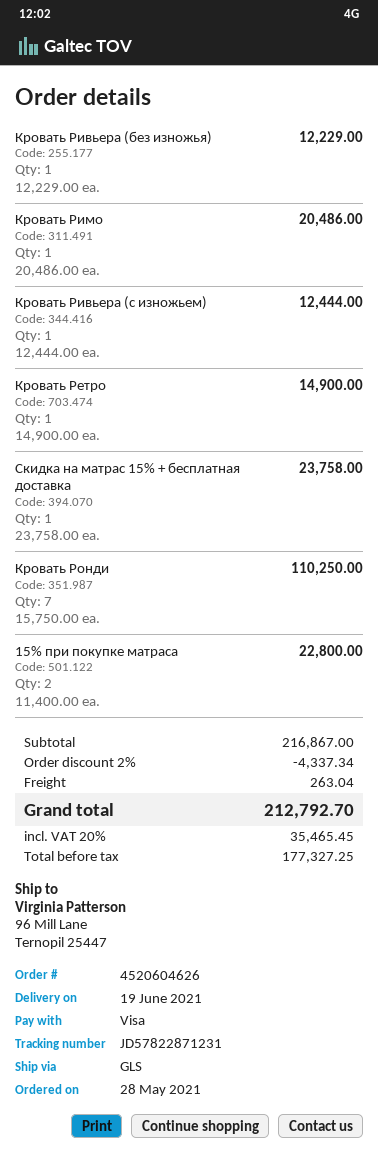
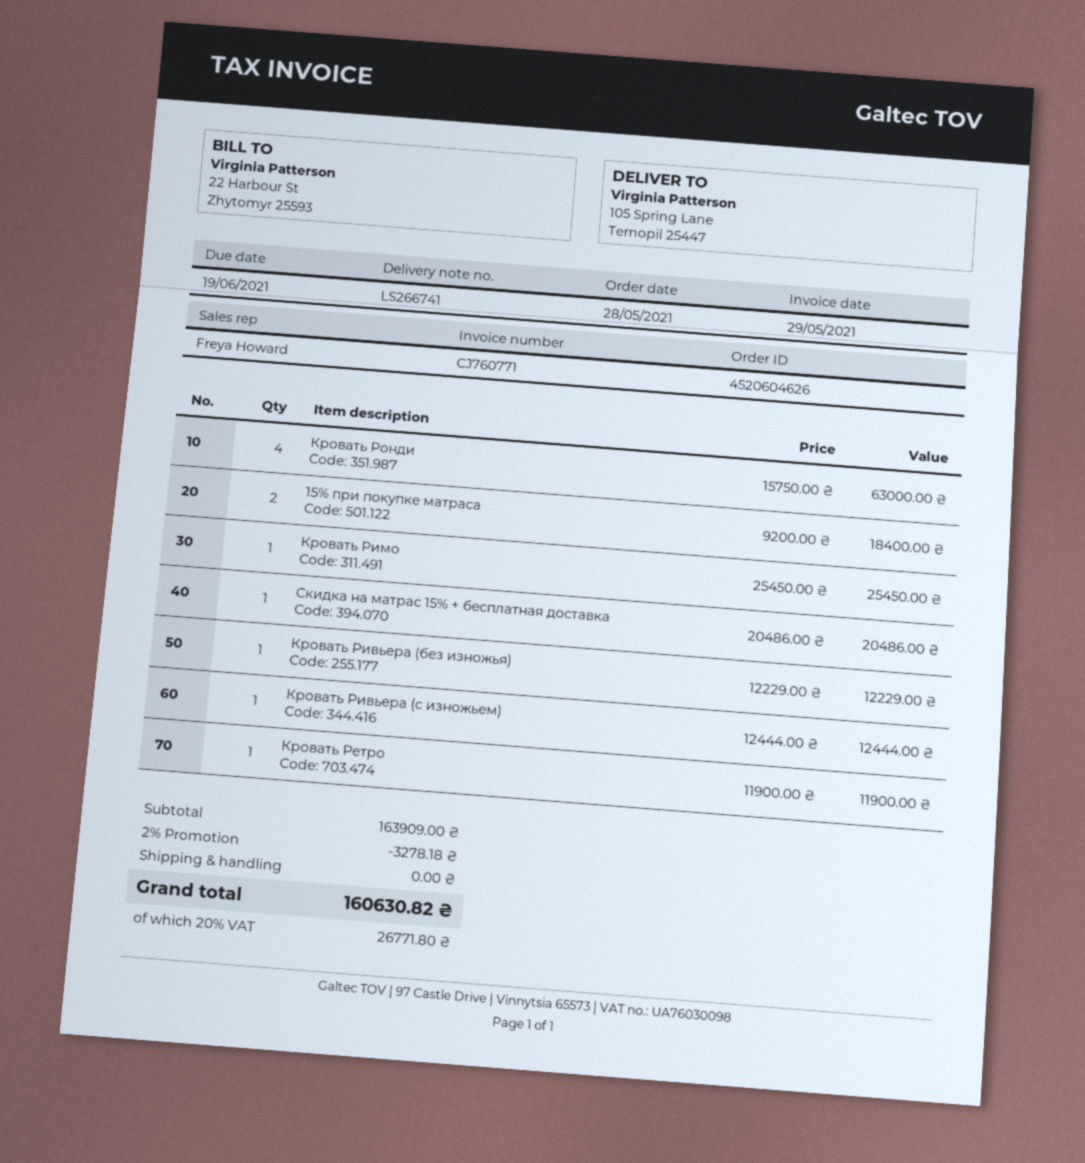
ship to: 96 Mill Lane, Ternopil 25447 -> 105 Spring Lane, Ternopil 25447
Кровать Римо: 1 x 20486.00 = 20486.00 -> 1 x 25450.00 = 25450.00
Кровать Ретро: 1 x 14900.00 = 14900.00 -> 1 x 11900.00 = 11900.00
Скидка на матрас 15% + бесплатная доставка: 1 x 23758.00 = 23758.00 -> 1 x 20486.00 = 20486.00
Кровать Ронди: 7 x 15750.00 = 110250.00 -> 4 x 15750.00 = 63000.00
15% при покупке матраса: 2 x 11400.00 = 22800.00 -> 2 x 9200.00 = 18400.00
subtotal: 216867.00 -> 163909.00
discount: 2% = 4337.34 -> 2% = 3278.18
shipping: 263.04 -> 0.00
tax: 20% = 35465.45 -> 20% = 26771.80
total: 212792.70 -> 160630.82

